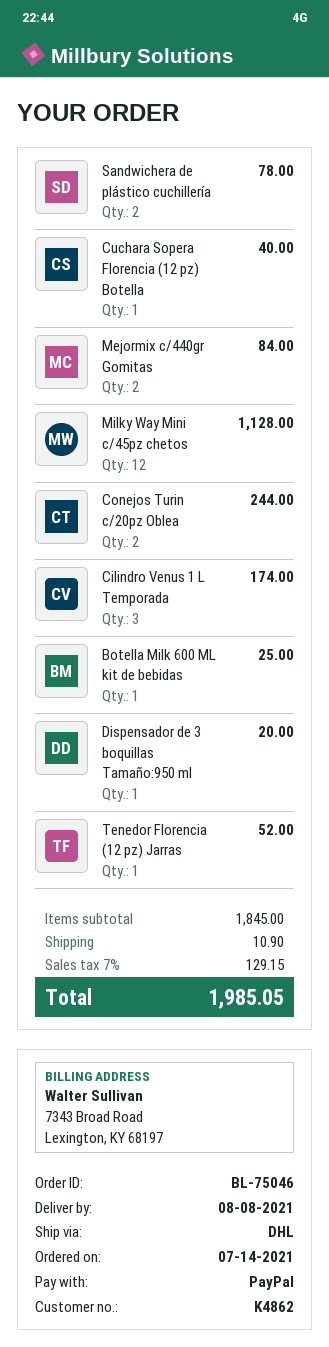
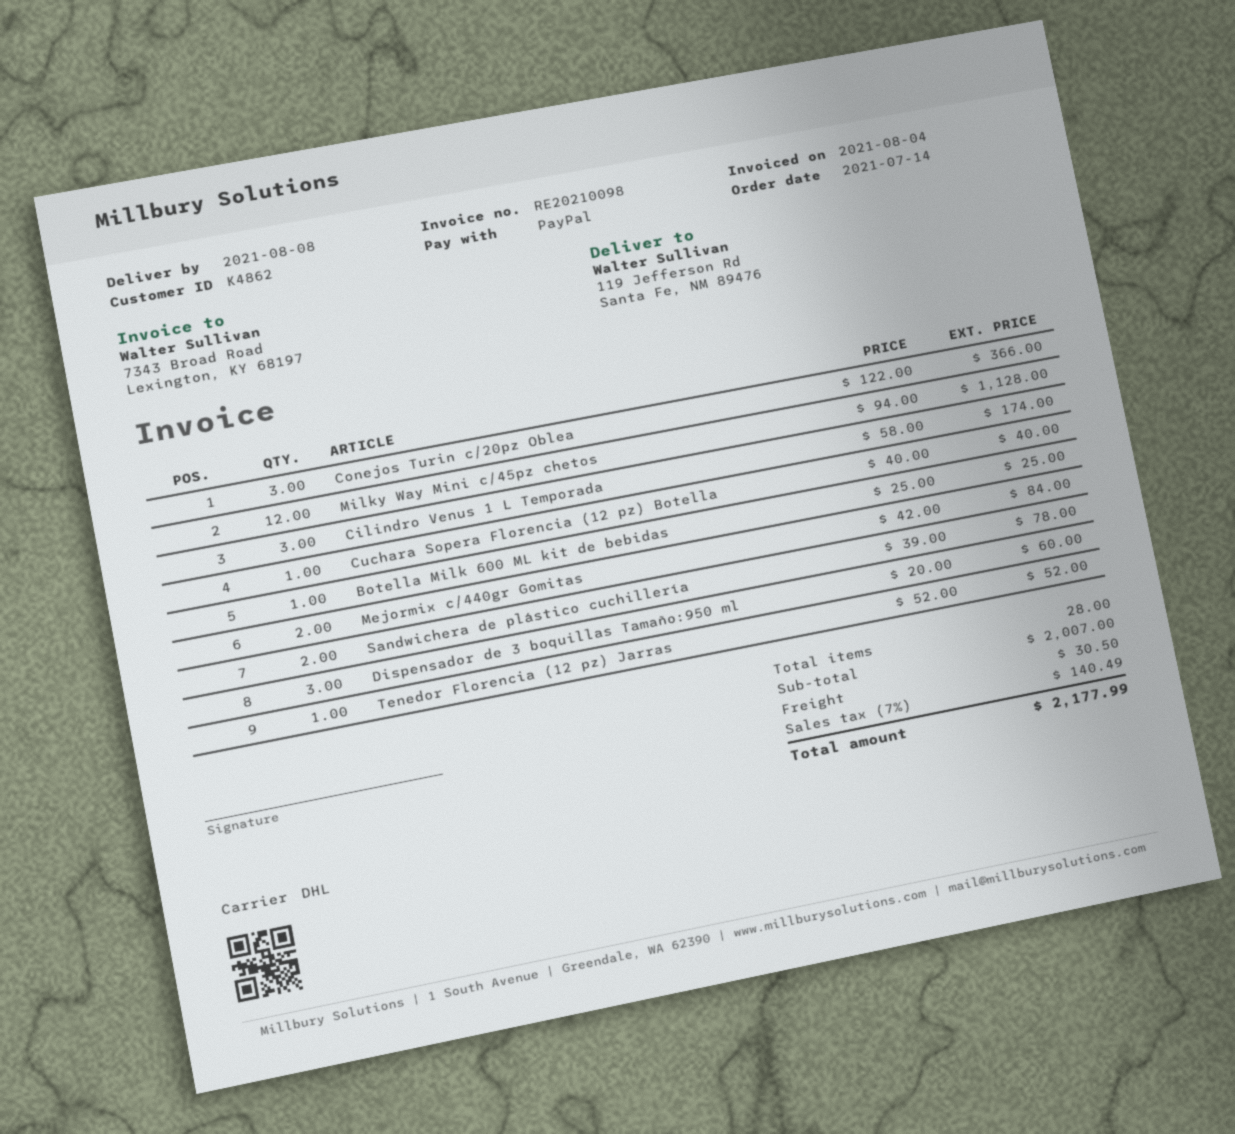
Conejos Turin c/20pz Oblea: 2 for 244.00 -> 3 for 366.00
Dispensador de 3 boquillas Tamaño:950 ml: 1 for 20.00 -> 3 for 60.00
subtotal: 1845.00 -> 2007.00
shipping: 10.90 -> 30.50
tax: 7% = 129.15 -> 7% = 140.49
total: 1985.05 -> 2177.99

